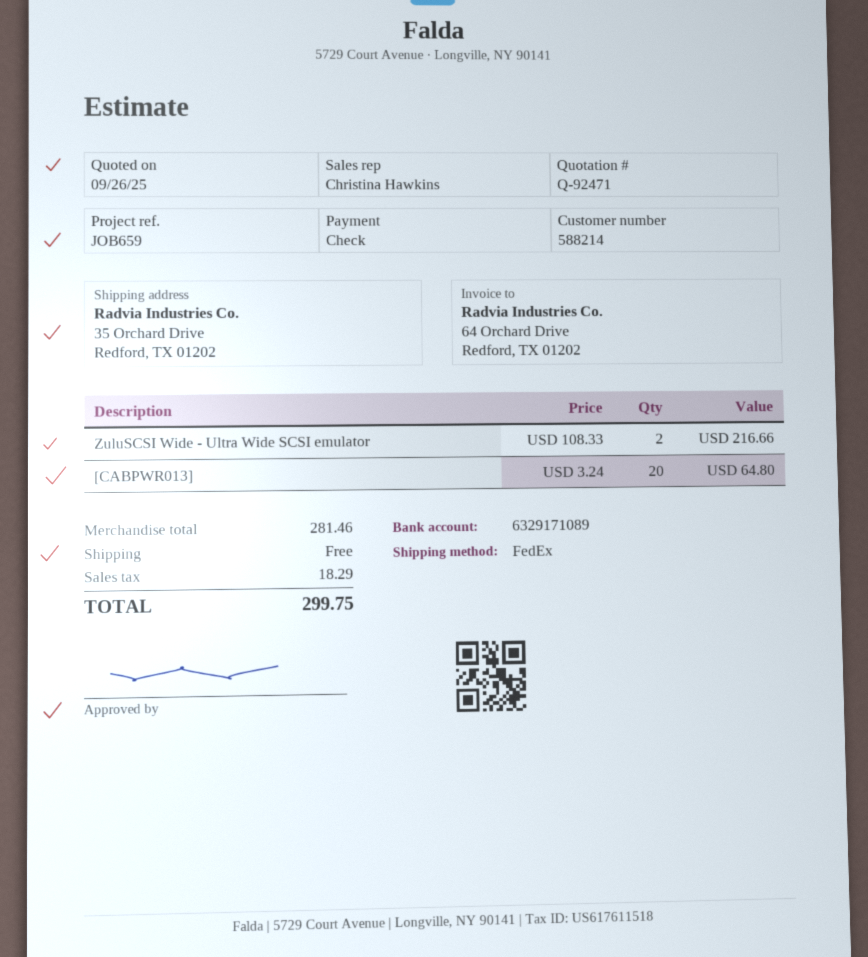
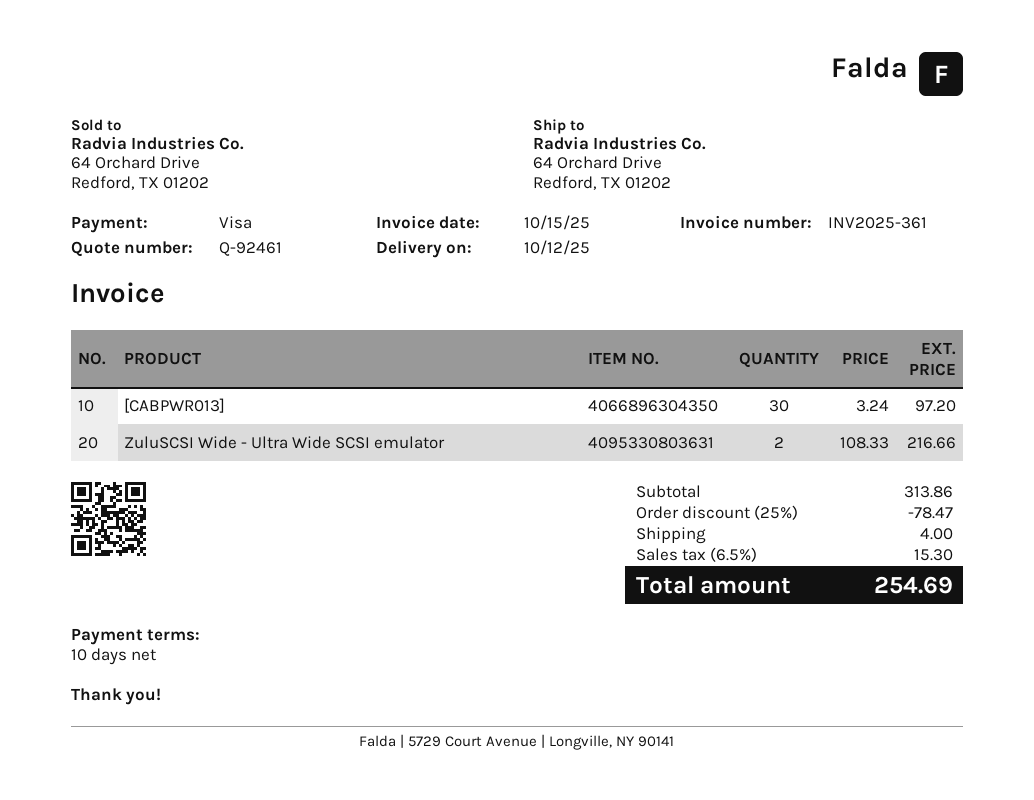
quote number: Q-92471 -> Q-92461
payment method: cheque -> Visa
ship to: 35 Orchard Drive, Redford, TX 01202 -> 64 Orchard Drive, Redford, TX 01202
[CABPWR013]: 20 x 3.24 = 64.80 -> 30 x 3.24 = 97.20
subtotal: 281.46 -> 313.86
discount: none -> 25% = 78.47
shipping: 0.00 -> 4.00
tax: 18.29 -> 15.30
total: 299.75 -> 254.69

